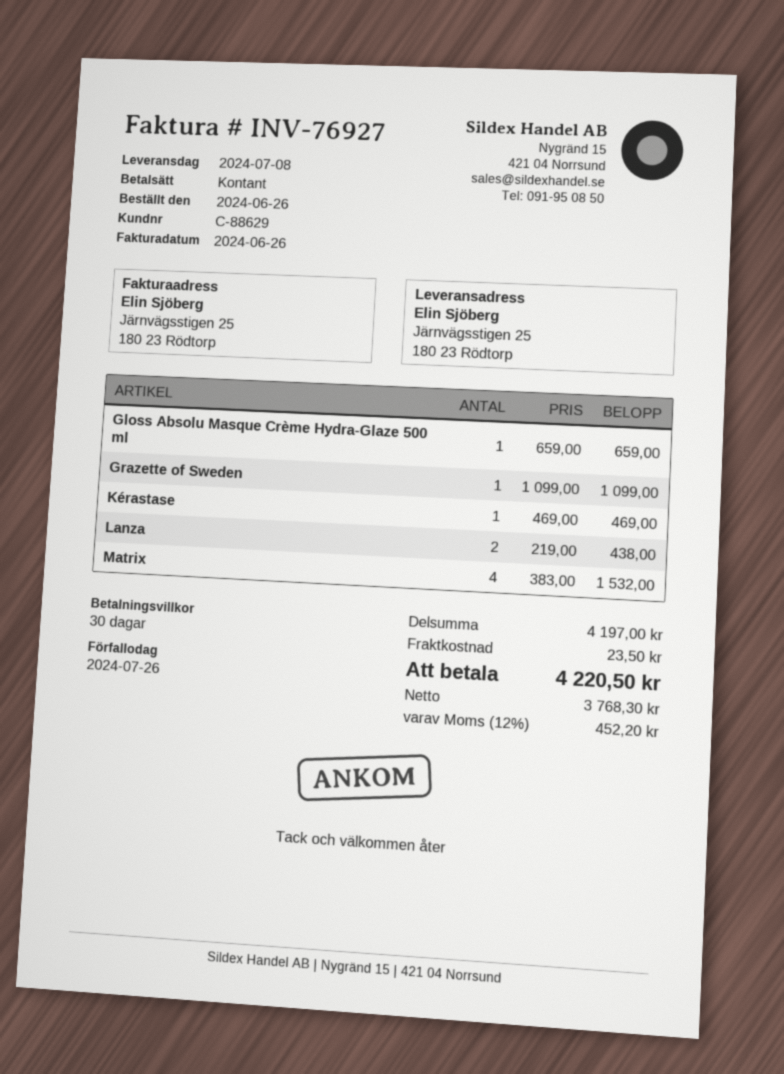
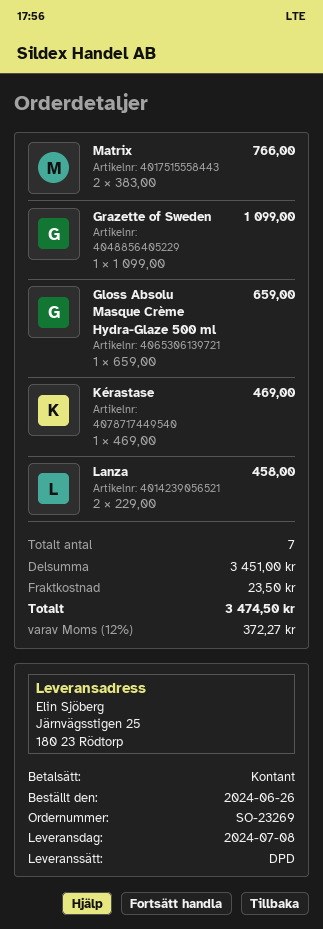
Lanza: 2 x 219.00 = 438.00 -> 2 x 229.00 = 458.00
Matrix: 4 x 383.00 = 1532.00 -> 2 x 383.00 = 766.00
subtotal: 4197.00 -> 3451.00
tax: 12% = 452.20 -> 12% = 372.27
total: 4220.50 -> 3474.50

